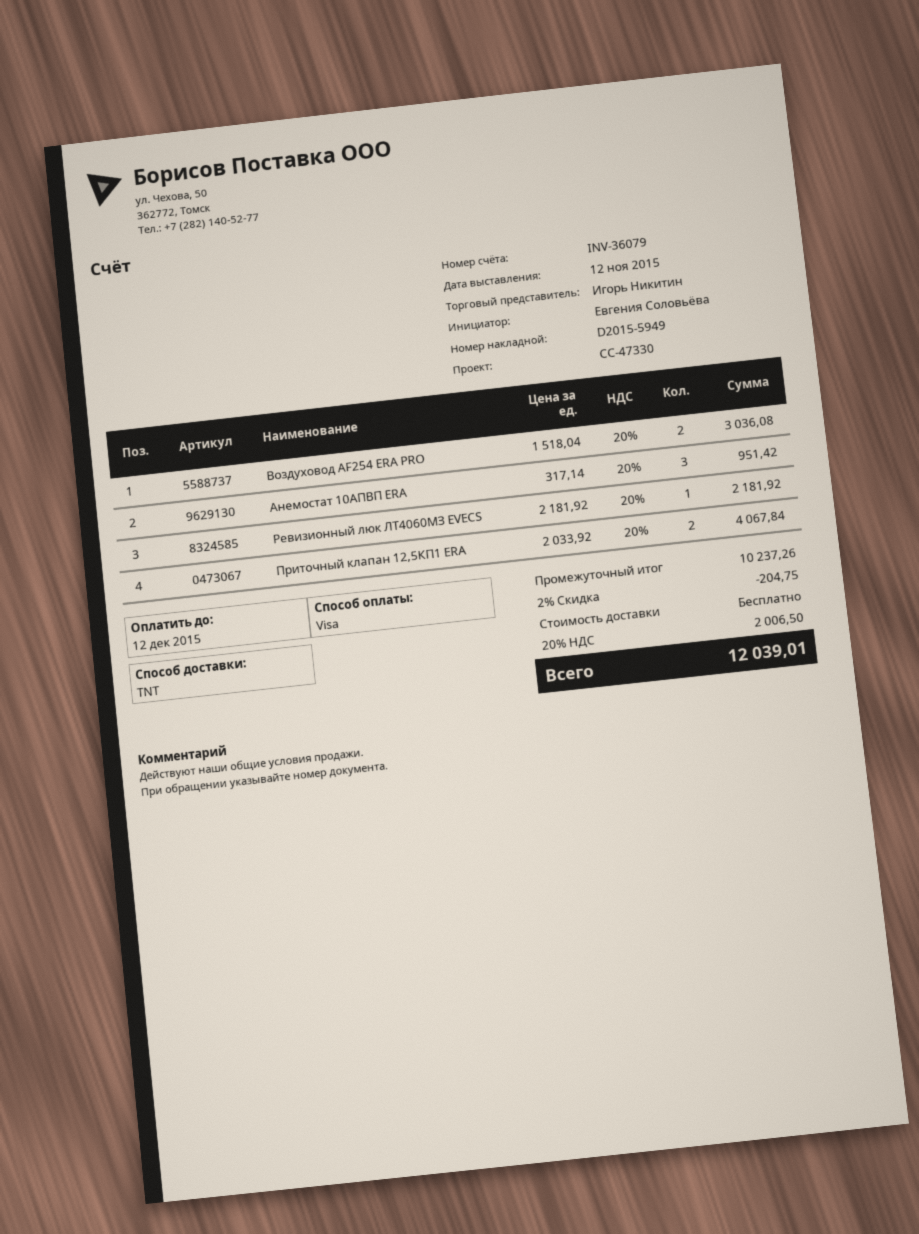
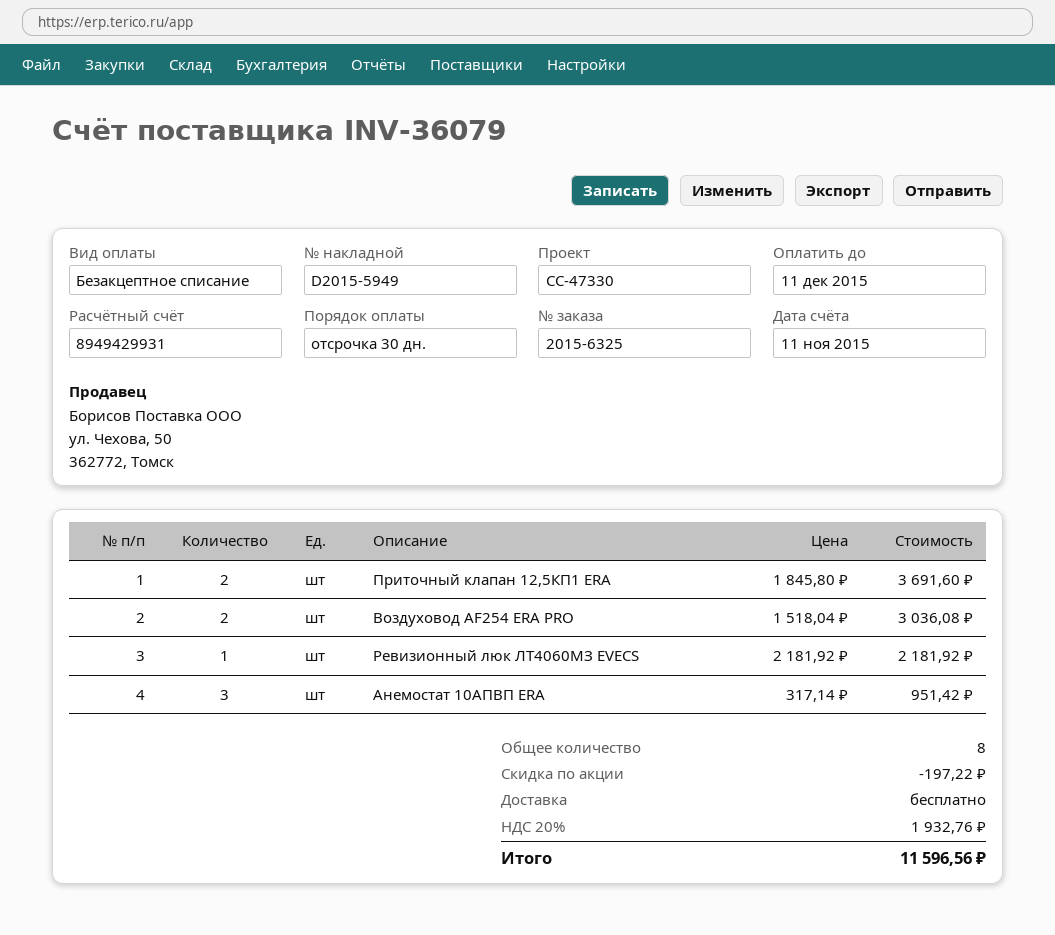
invoice date: 2015-11-12 -> 2015-11-11
due date: 2015-12-12 -> 2015-12-11
payment method: Visa -> direct debit
Приточный клапан 12,5КП1 ERA: 2 x 2033.92 = 4067.84 -> 2 x 1845.80 = 3691.60
discount: 204.75 -> 197.22
tax: 20% = 2006.50 -> 20% = 1932.76
total: 12039.01 -> 11596.56

